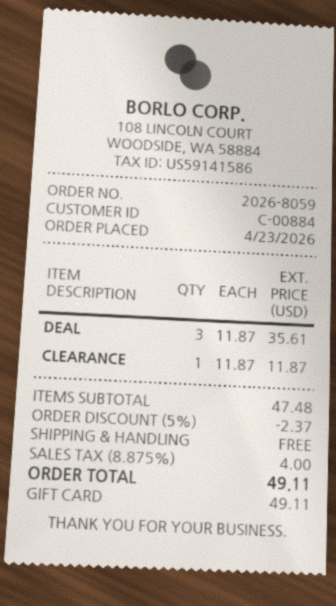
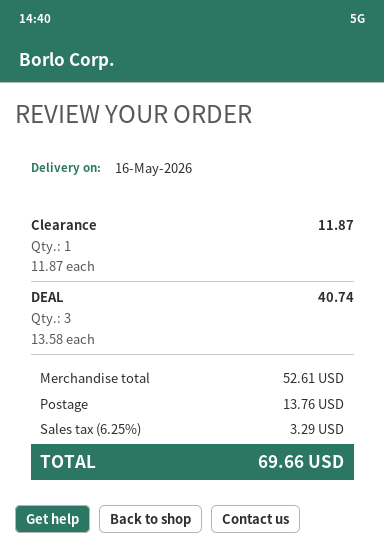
DEAL: 3 x 11.87 = 35.61 -> 3 x 13.58 = 40.74
subtotal: 47.48 -> 52.61
discount: 5% = 2.37 -> none
shipping: 0.00 -> 13.76
tax: 8.875% = 4.00 -> 6.25% = 3.29
total: 49.11 -> 69.66

